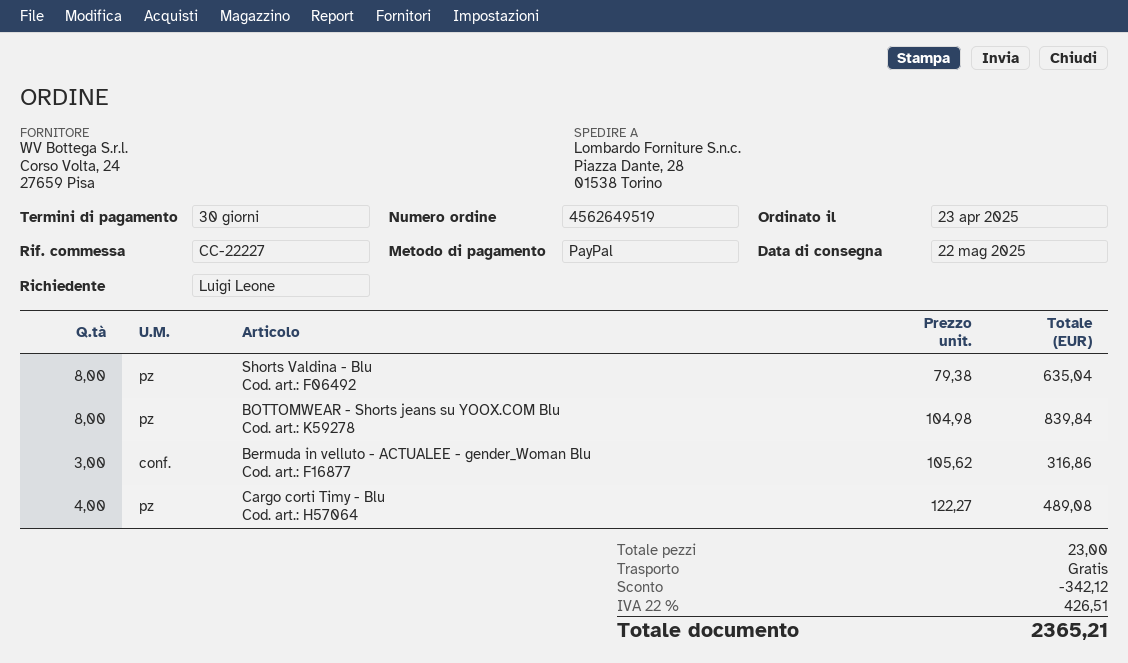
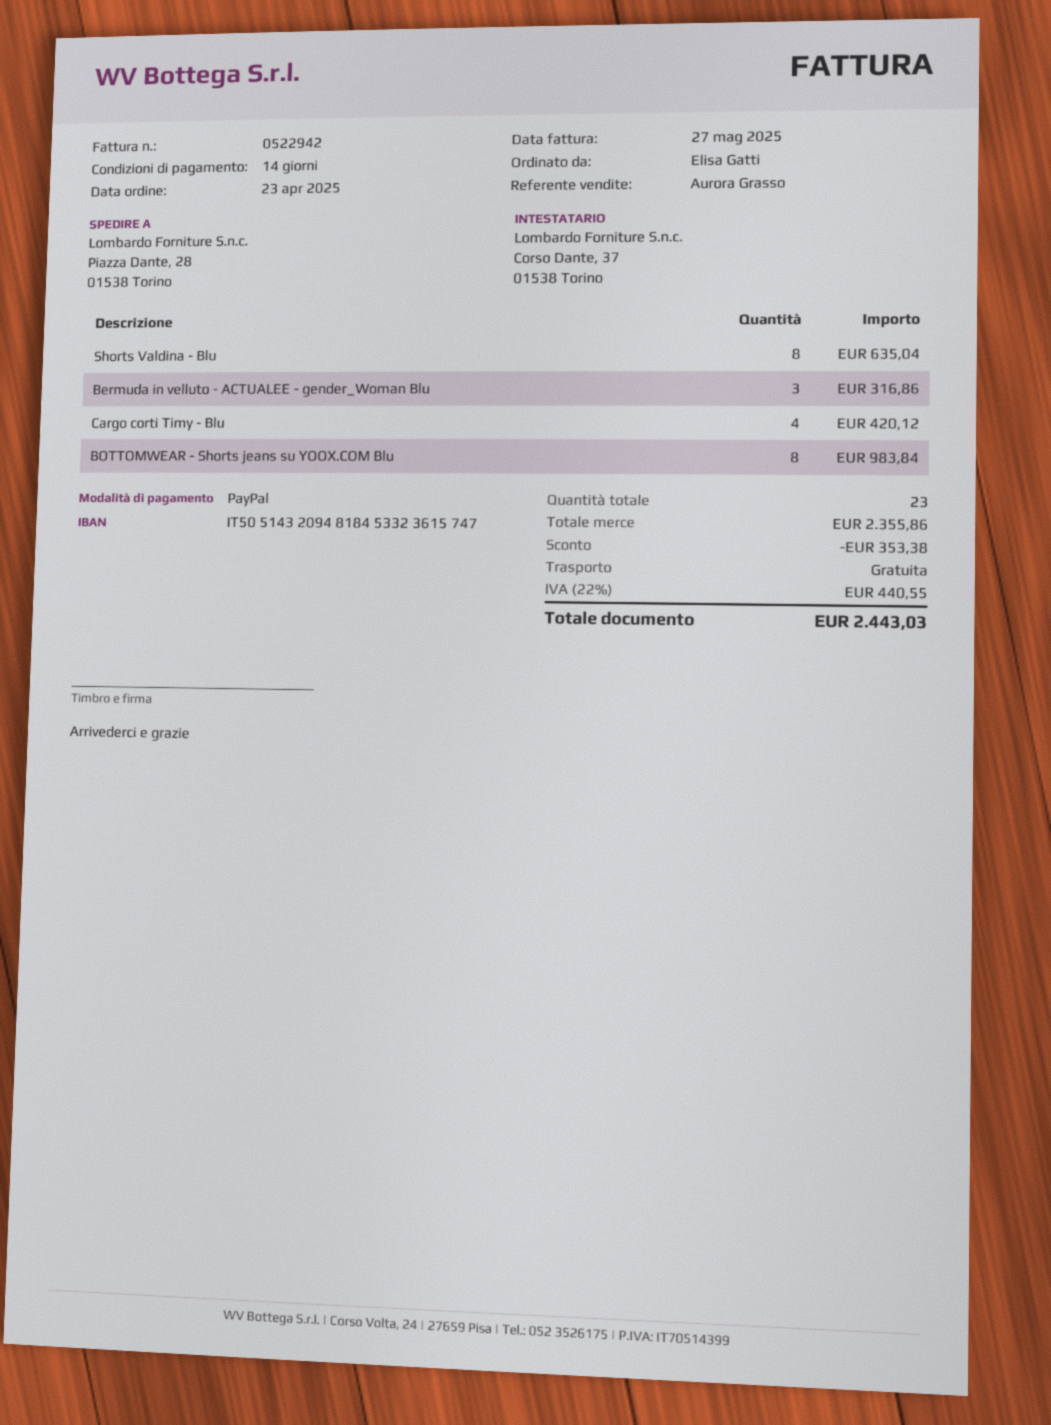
payment terms: 30 days -> 14 days
ordered by: Luigi Leone -> Elisa Gatti
BOTTOMWEAR - Shorts jeans su YOOX.COM Blu: 8 for 839.84 -> 8 for 983.84
Cargo corti Timy - Blu: 4 for 489.08 -> 4 for 420.12
discount: 342.12 -> 353.38
tax: 22% = 426.51 -> 22% = 440.55
total: 2365.21 -> 2443.03

